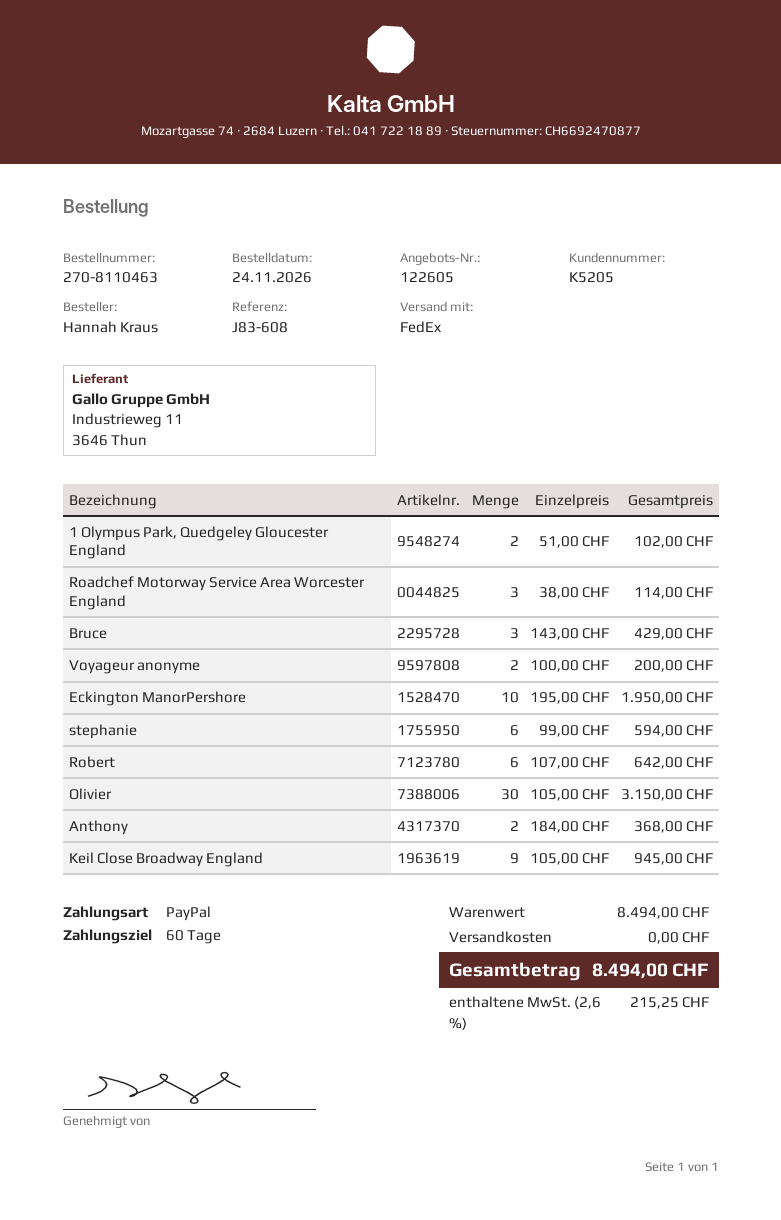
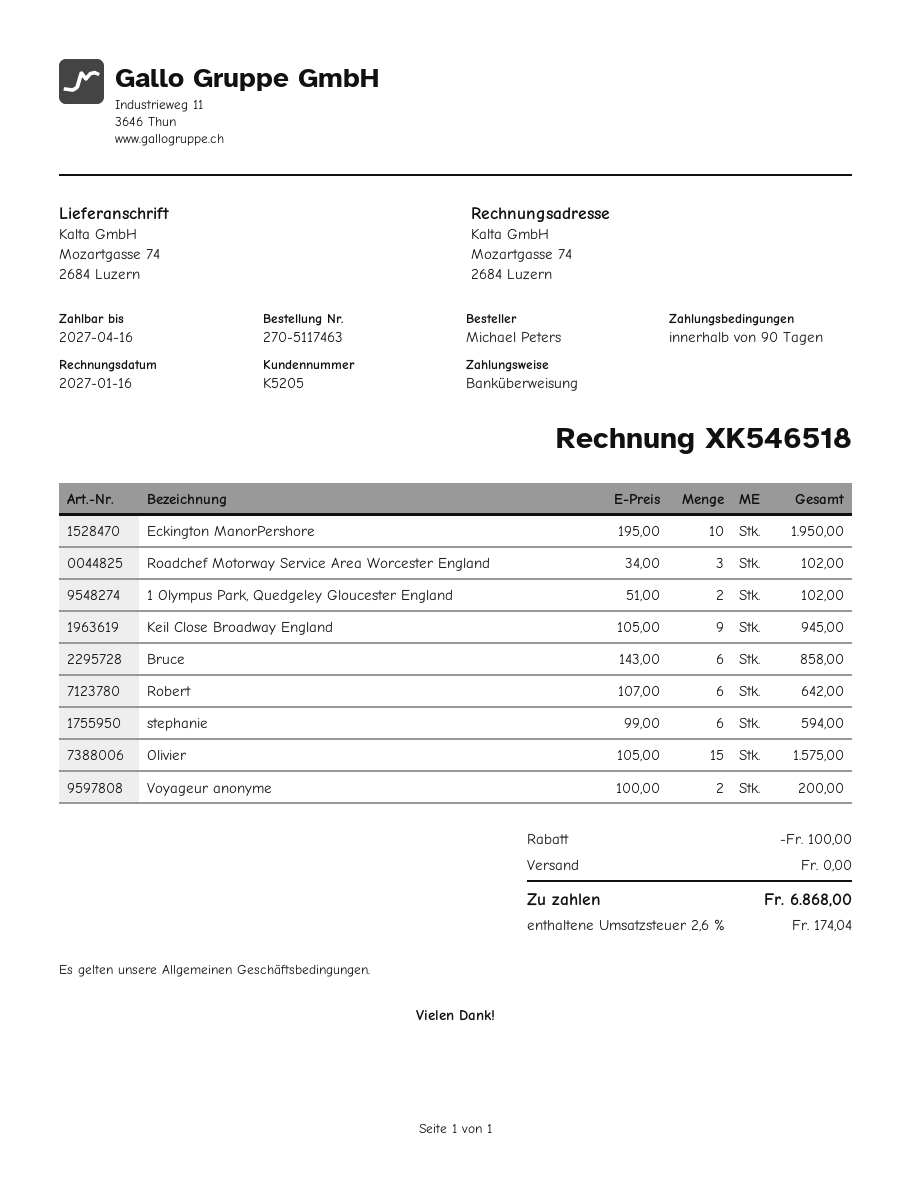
order number: 270-8110463 -> 270-5117463
payment terms: 60 days -> 90 days
ordered by: Hannah Kraus -> Michael Peters
payment method: PayPal -> bank transfer
Roadchef Motorway Service Area Worcester England: 3 x 38.00 = 114.00 -> 3 x 34.00 = 102.00
Bruce: 3 x 143.00 = 429.00 -> 6 x 143.00 = 858.00
Olivier: 30 x 105.00 = 3150.00 -> 15 x 105.00 = 1575.00
Anthony: 2 x 184.00 = 368.00 -> none
discount: none -> 100.00
tax: 2.6% = 215.25 -> 2.6% = 174.04
total: 8494.00 -> 6868.00

